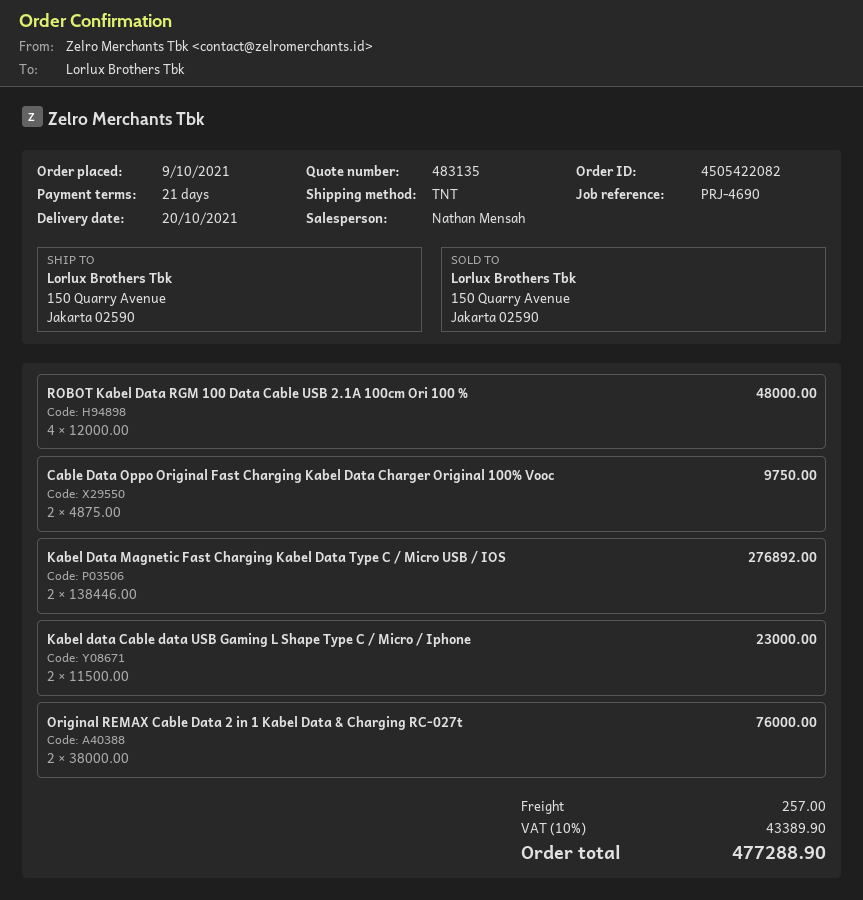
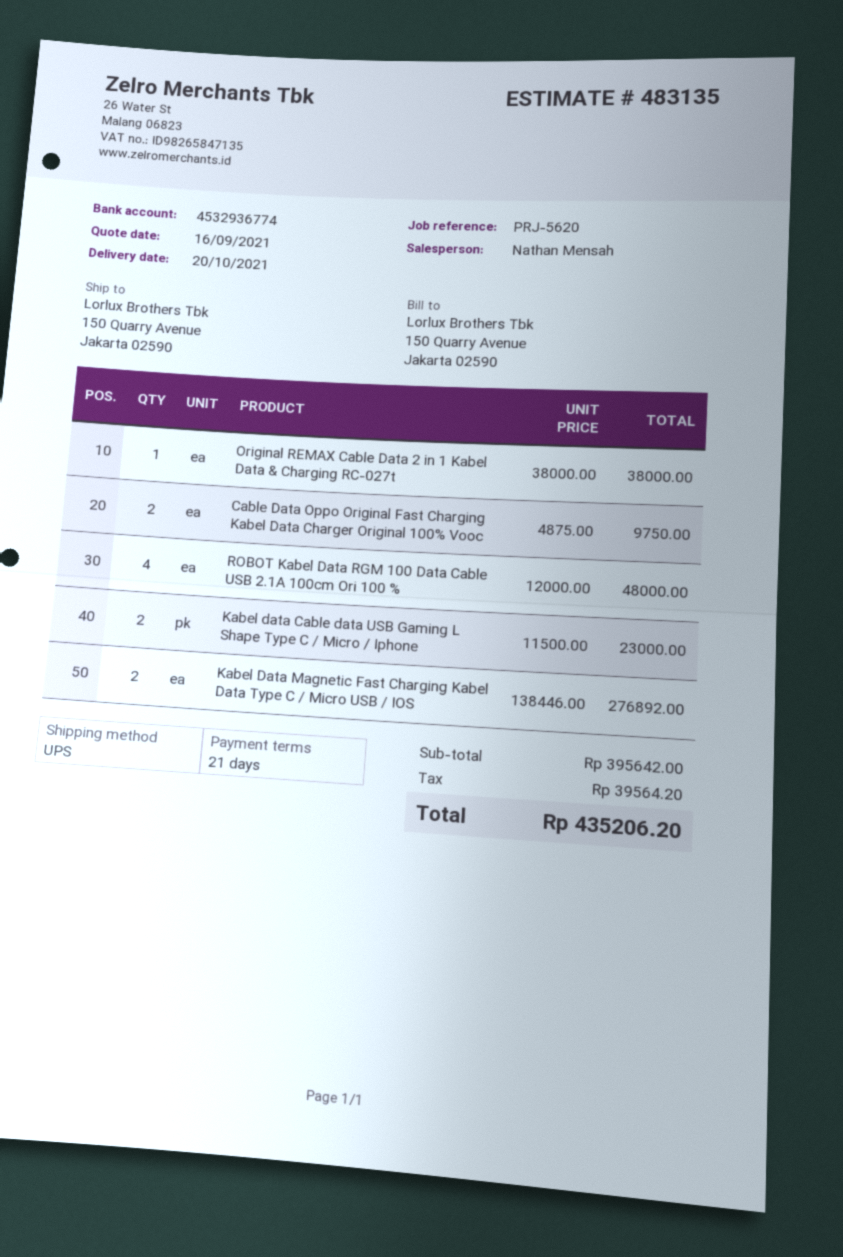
reference: PRJ-4690 -> PRJ-5620
shipping method: TNT -> UPS
Original REMAX Cable Data 2 in 1 Kabel Data & Charging RC-027t: 2 x 38000.00 = 76000.00 -> 1 x 38000.00 = 38000.00
shipping: 257.00 -> none
tax: 43389.90 -> 39564.20
total: 477288.90 -> 435206.20

